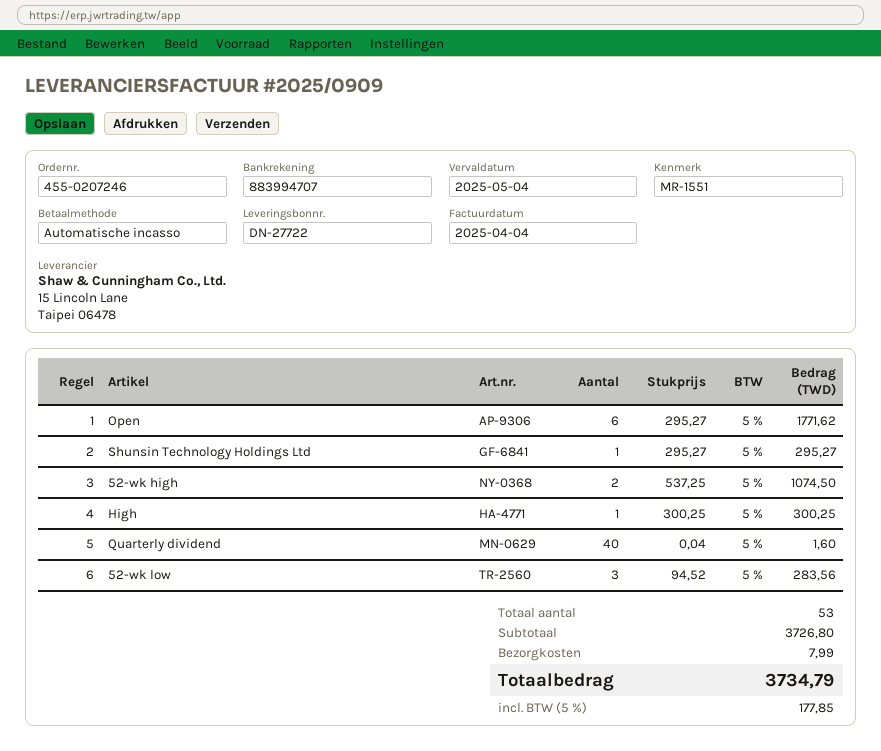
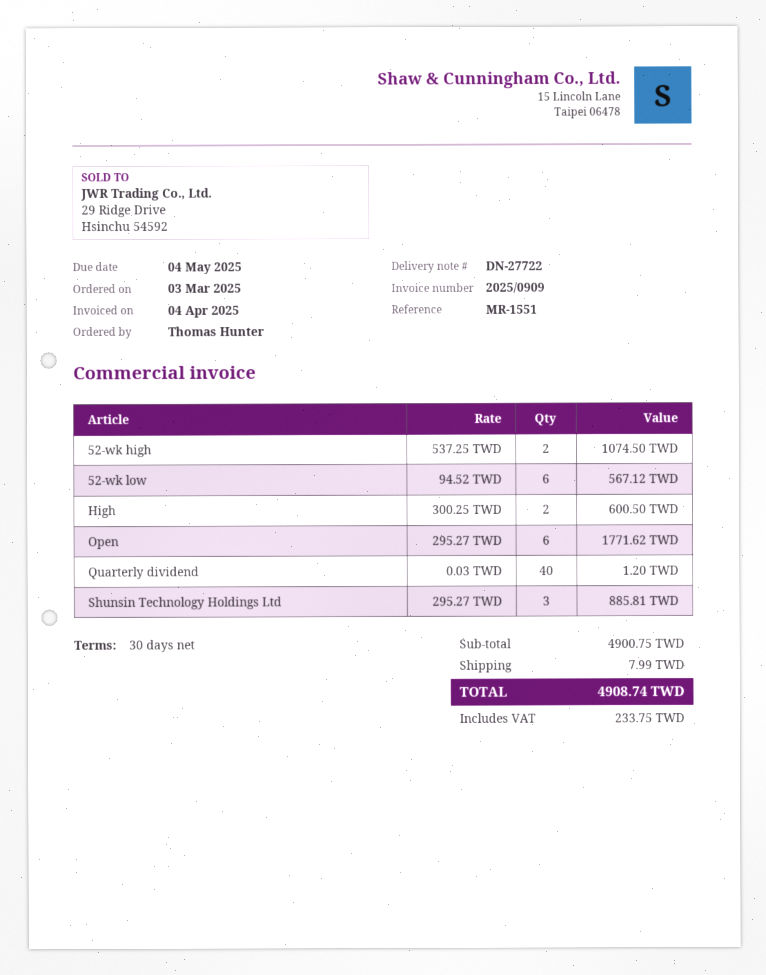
Shunsin Technology Holdings Ltd: 1 x 295.27 = 295.27 -> 3 x 295.27 = 885.81
High: 1 x 300.25 = 300.25 -> 2 x 300.25 = 600.50
Quarterly dividend: 40 x 0.04 = 1.60 -> 40 x 0.03 = 1.20
52-wk low: 3 x 94.52 = 283.56 -> 6 x 94.52 = 567.12
subtotal: 3726.80 -> 4900.75
tax: 177.85 -> 233.75
total: 3734.79 -> 4908.74

